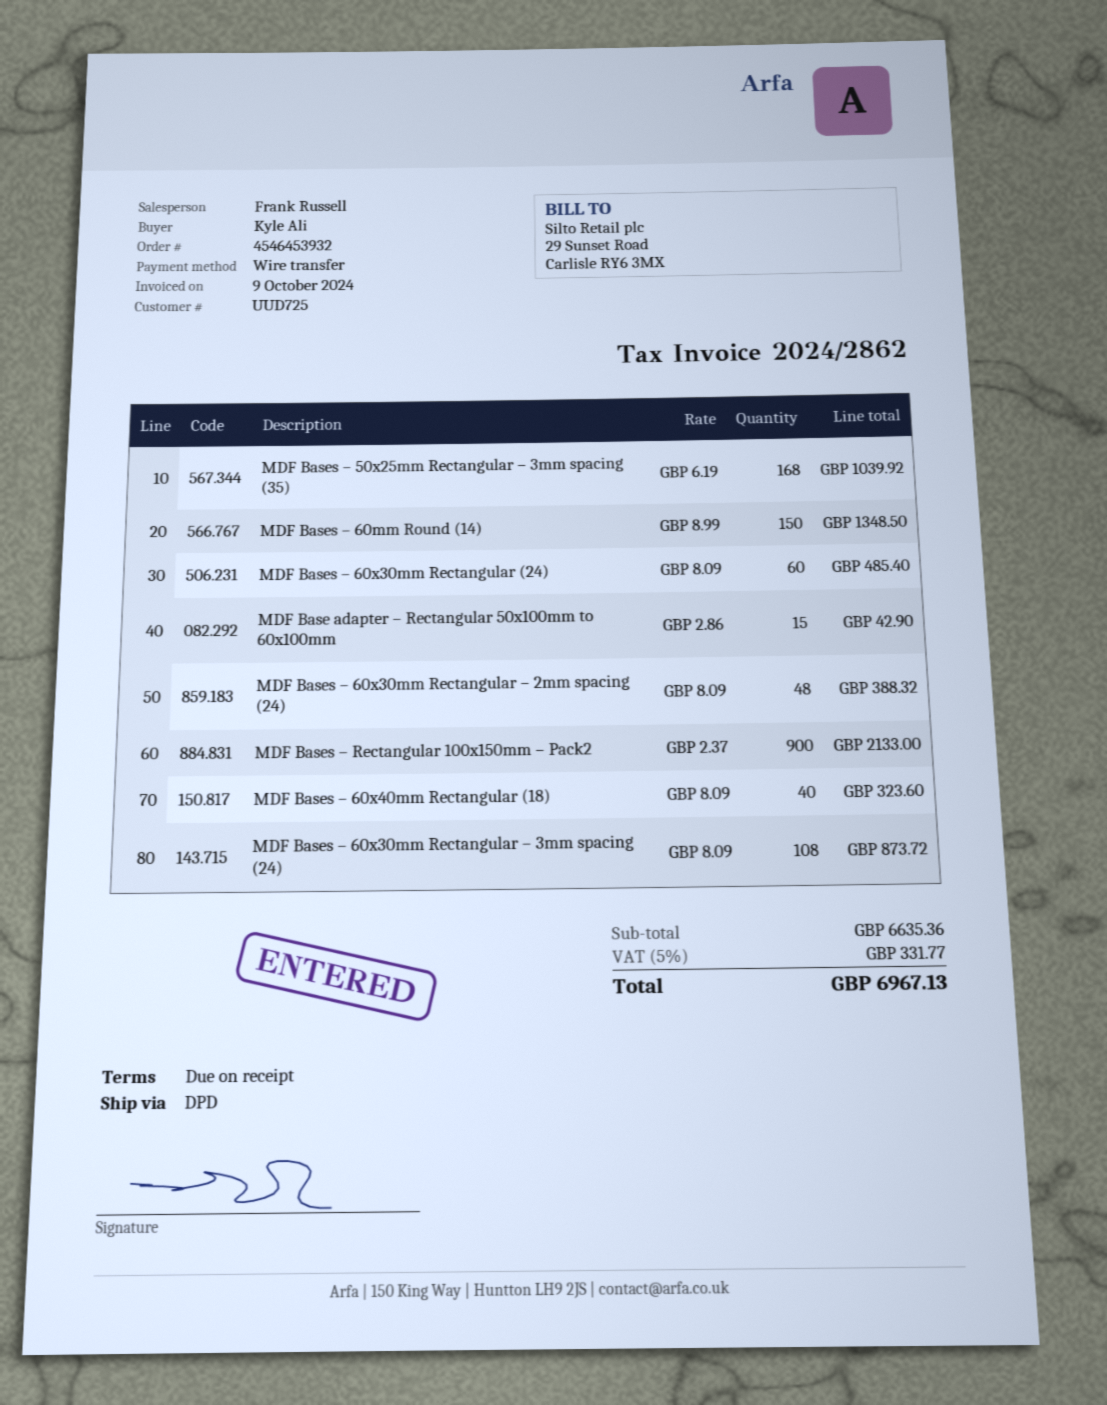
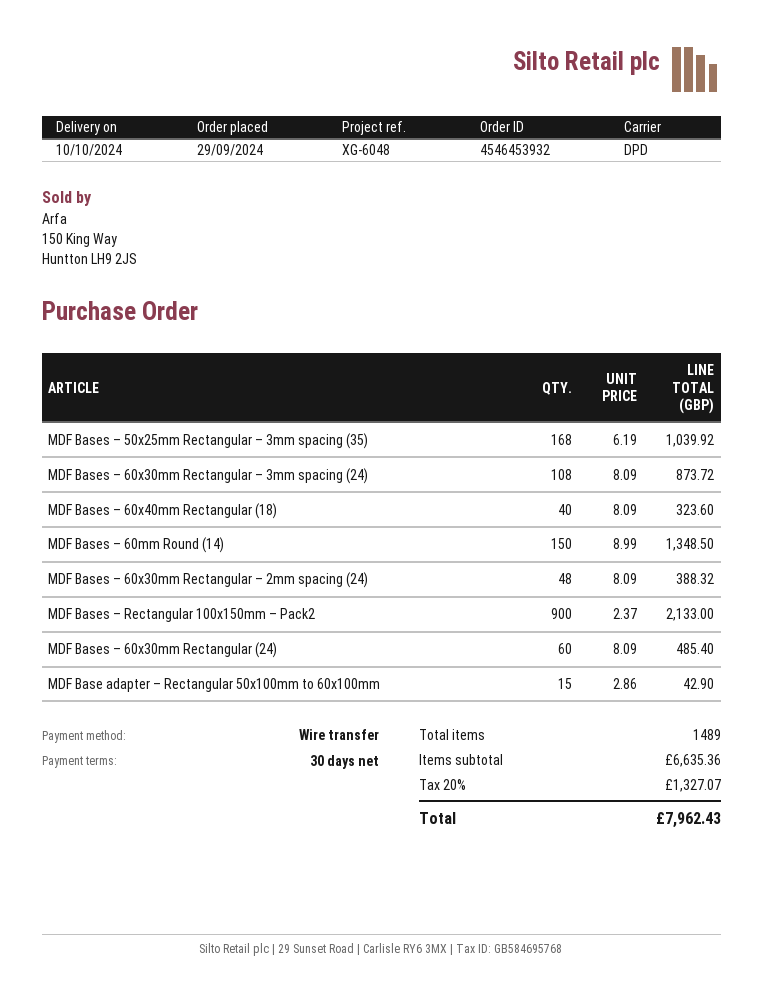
payment terms: on receipt -> 30 days
tax: 5% = 331.77 -> 20% = 1327.07
total: 6967.13 -> 7962.43

